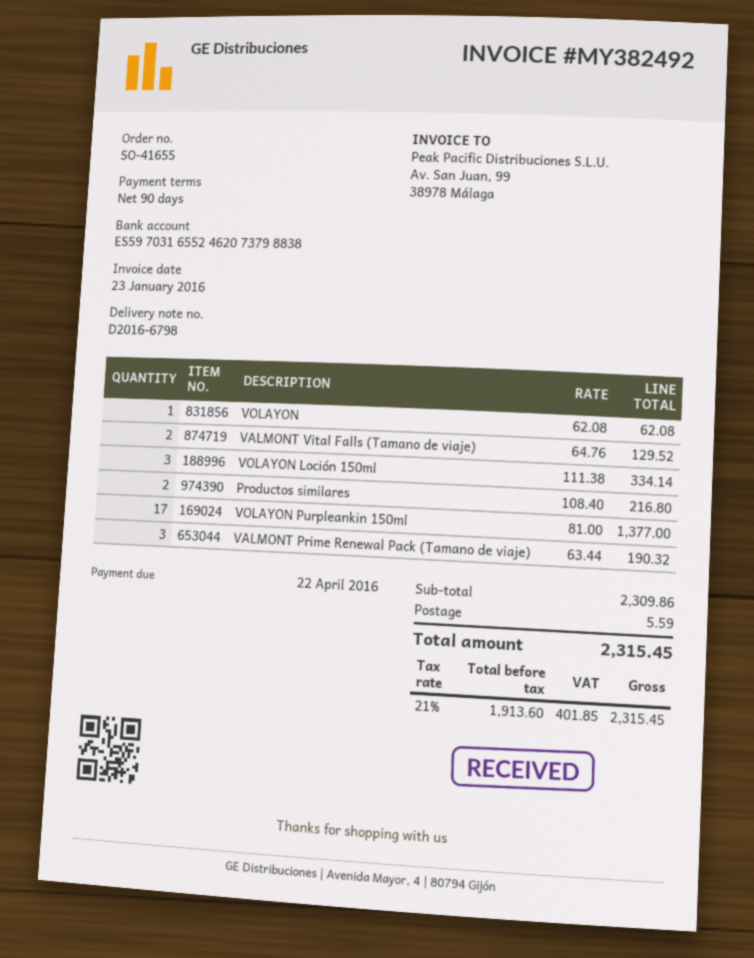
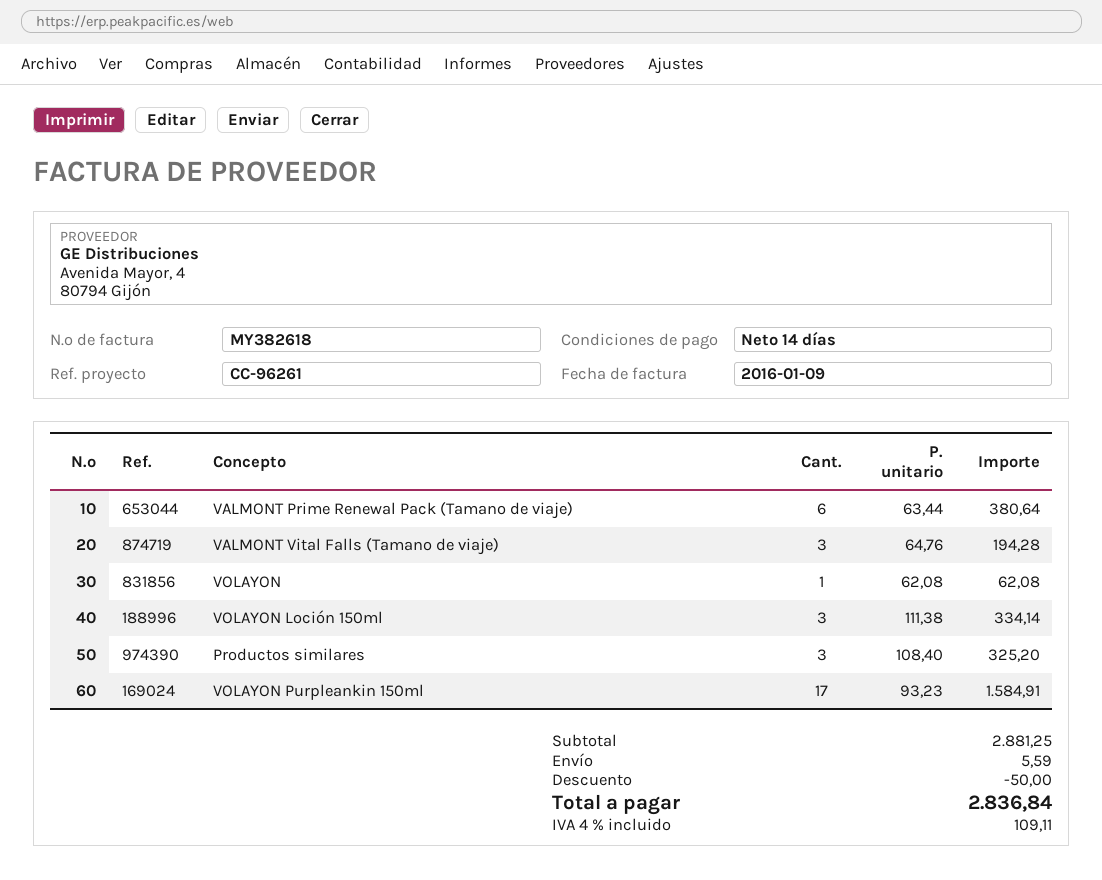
invoice number: MY382492 -> MY382618
invoice date: 2016-01-23 -> 2016-01-09
payment terms: 90 days -> 14 days
VALMONT Vital Falls (Tamano de viaje): 2 x 64.76 = 129.52 -> 3 x 64.76 = 194.28
Productos similares: 2 x 108.40 = 216.80 -> 3 x 108.40 = 325.20
VOLAYON Purpleankin 150ml: 17 x 81.00 = 1377.00 -> 17 x 93.23 = 1584.91
VALMONT Prime Renewal Pack (Tamano de viaje): 3 x 63.44 = 190.32 -> 6 x 63.44 = 380.64
subtotal: 2309.86 -> 2881.25
discount: none -> 50.00
tax: 21% = 401.85 -> 4% = 109.11
total: 2315.45 -> 2836.84

